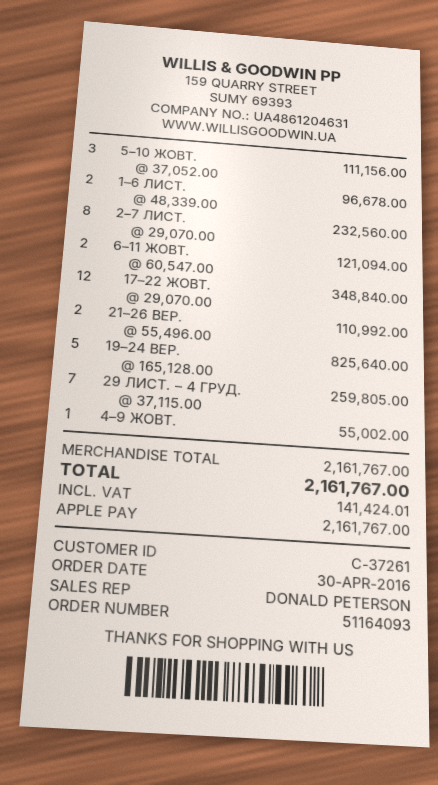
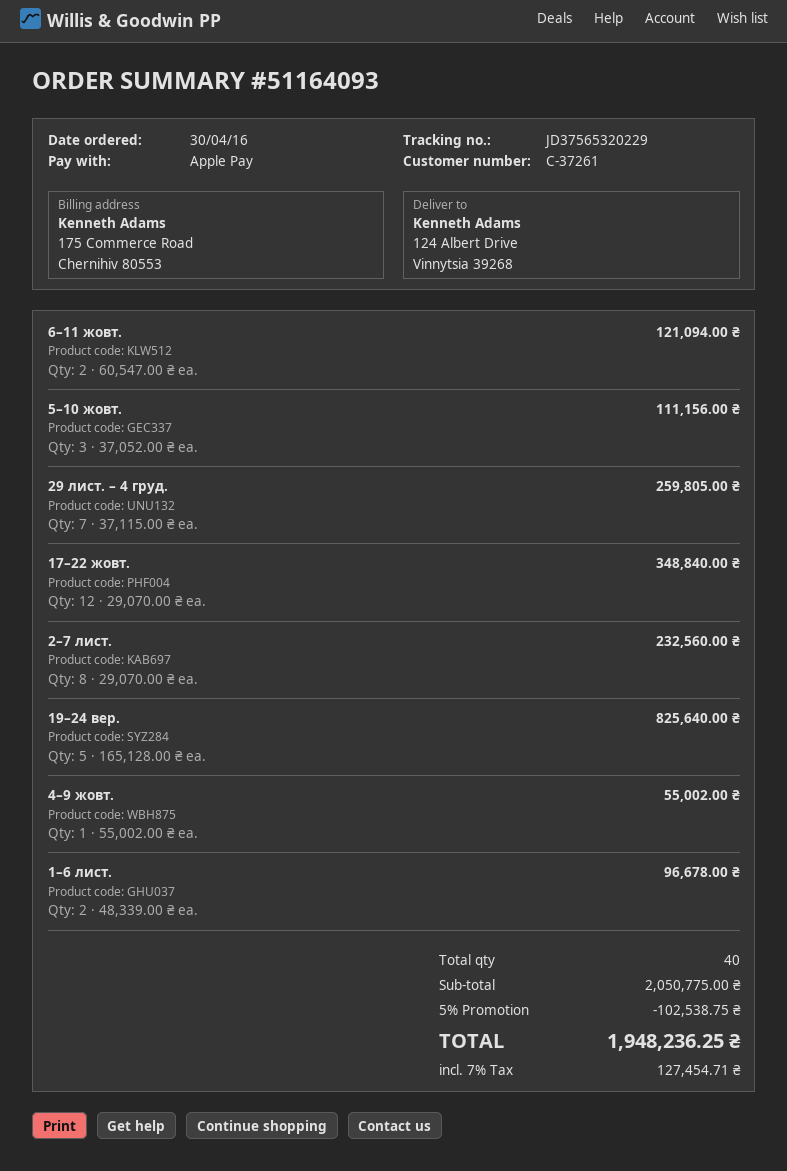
21–26 ВЕР.: 2 x 55496.00 = 110992.00 -> none
subtotal: 2161767.00 -> 2050775.00
discount: none -> 5% = 102538.75
tax: 141424.01 -> 127454.71
total: 2161767.00 -> 1948236.25

